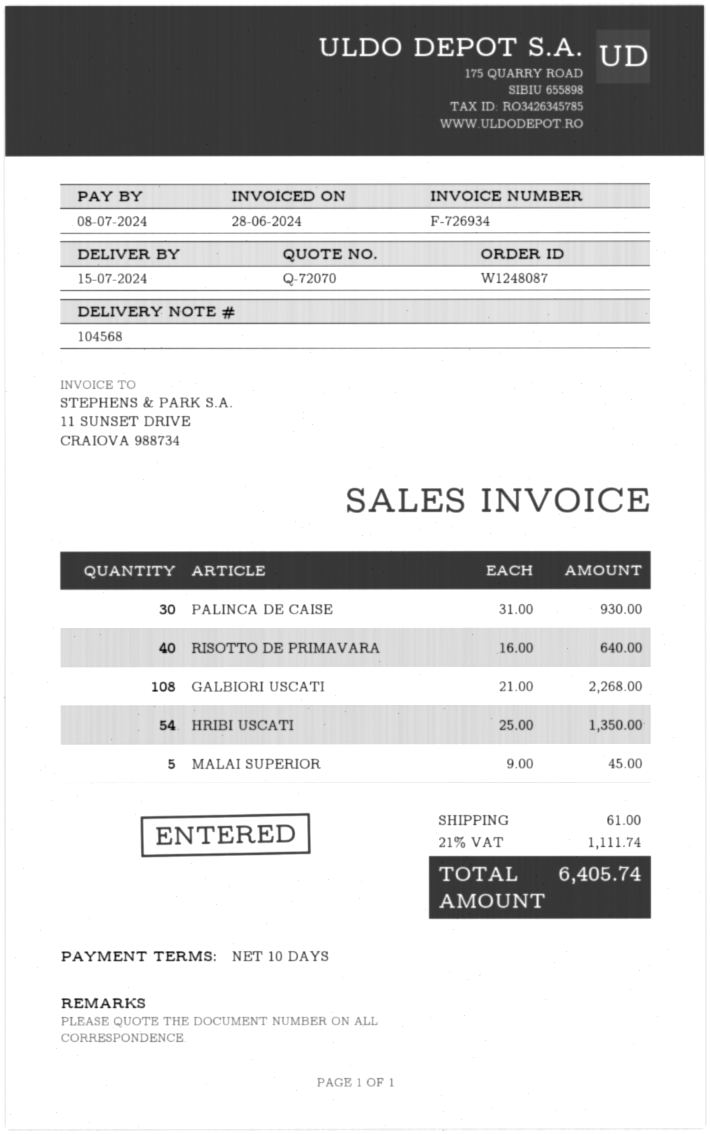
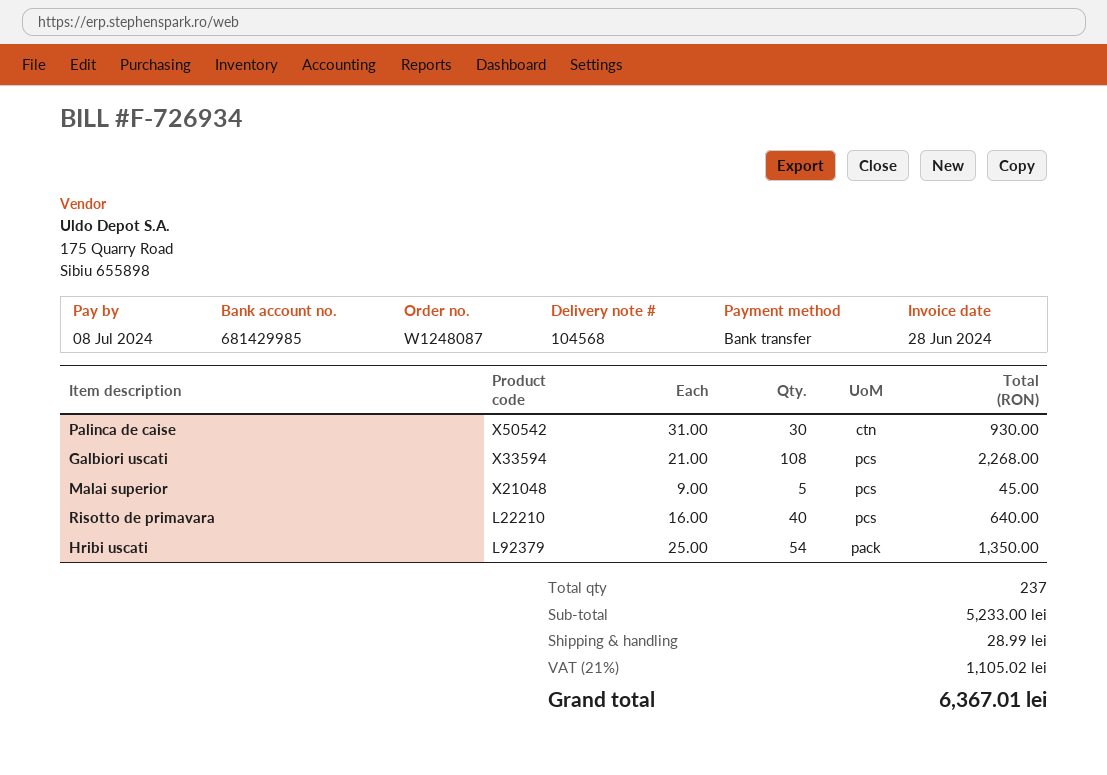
shipping: 61.00 -> 28.99
tax: 21% = 1111.74 -> 21% = 1105.02
total: 6405.74 -> 6367.01

